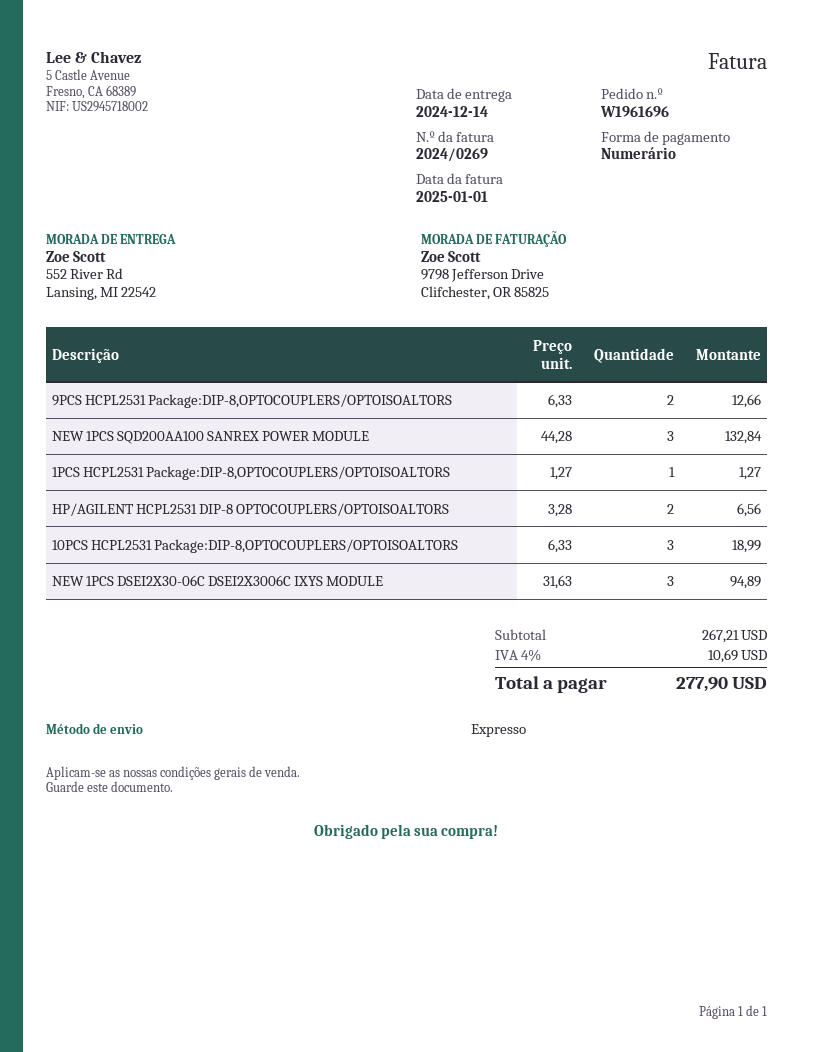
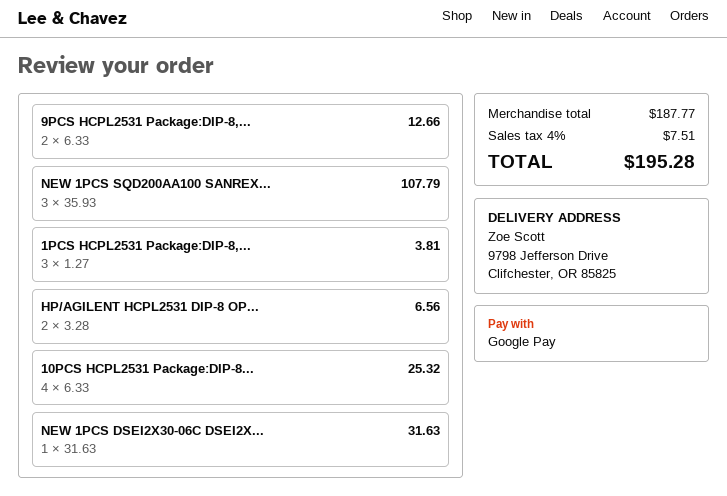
payment method: cash -> Google Pay
ship to: 552 River Rd, Lansing, MI 22542 -> 9798 Jefferson Drive, Clifchester, OR 85825
NEW 1PCS SQD200AA100 SANREX POWER MODULE: 3 x 44.28 = 132.84 -> 3 x 35.93 = 107.79
1PCS HCPL2531 Package:DIP-8,OPTOCOUPLERS/OPTOISOALTORS: 1 x 1.27 = 1.27 -> 3 x 1.27 = 3.81
10PCS HCPL2531 Package:DIP-8,OPTOCOUPLERS/OPTOISOALTORS: 3 x 6.33 = 18.99 -> 4 x 6.33 = 25.32
NEW 1PCS DSEI2X30-06C DSEI2X3006C IXYS MODULE: 3 x 31.63 = 94.89 -> 1 x 31.63 = 31.63
subtotal: 267.21 -> 187.77
tax: 4% = 10.69 -> 4% = 7.51
total: 277.90 -> 195.28

